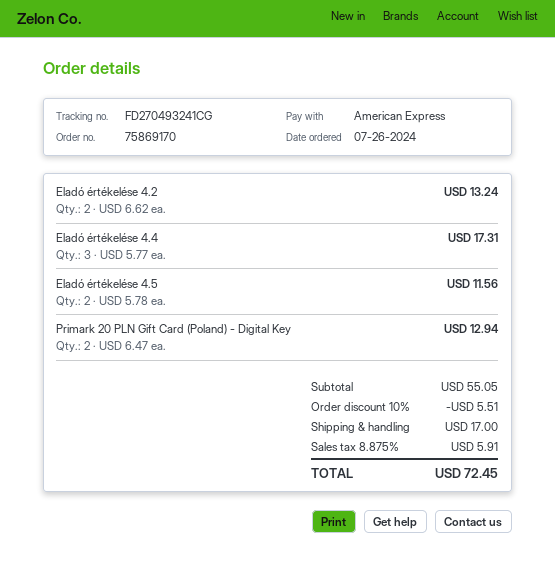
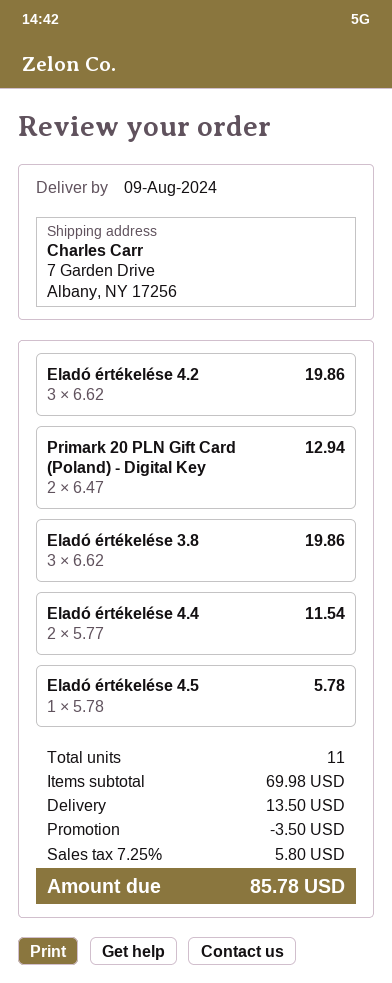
Eladó értékelése 4.2: 2 x 6.62 = 13.24 -> 3 x 6.62 = 19.86
Eladó értékelése 4.4: 3 x 5.77 = 17.31 -> 2 x 5.77 = 11.54
Eladó értékelése 4.5: 2 x 5.78 = 11.56 -> 1 x 5.78 = 5.78
Eladó értékelése 3.8: none -> 3 x 6.62 = 19.86
subtotal: 55.05 -> 69.98
discount: 5.51 -> 3.50
shipping: 17.00 -> 13.50
tax: 8.875% = 5.91 -> 7.25% = 5.80
total: 72.45 -> 85.78

